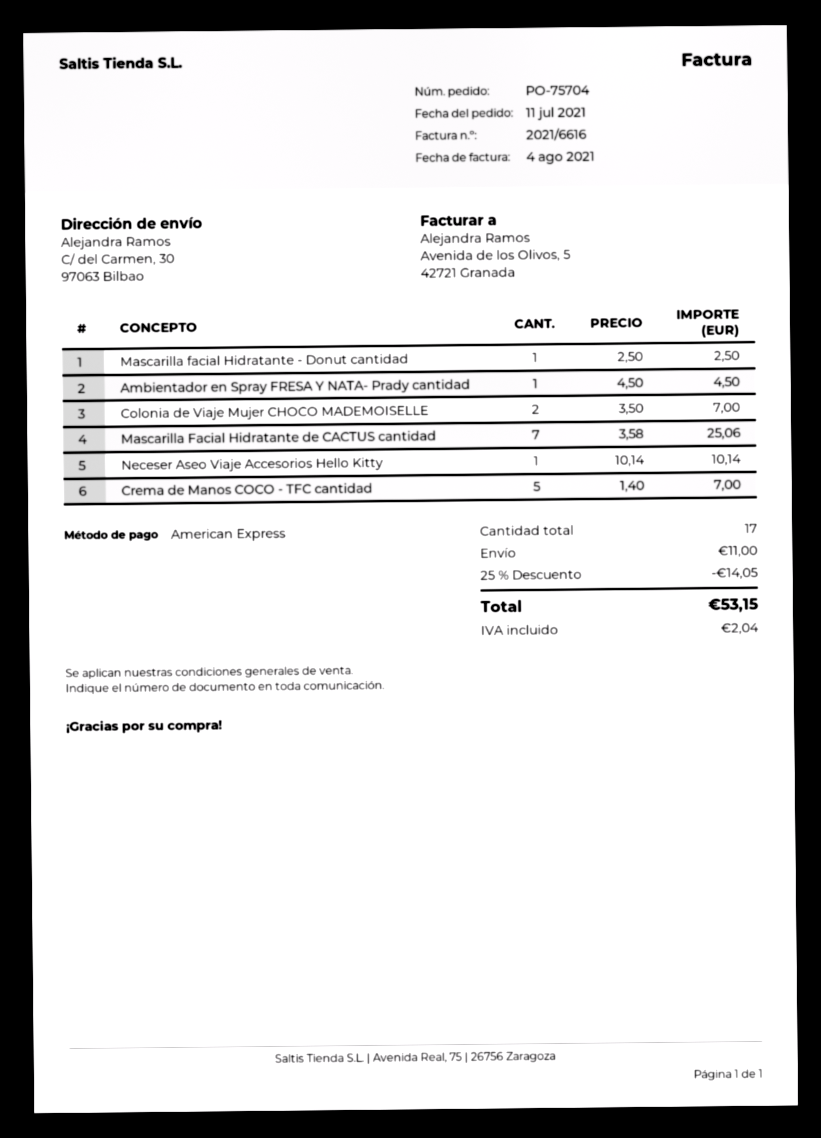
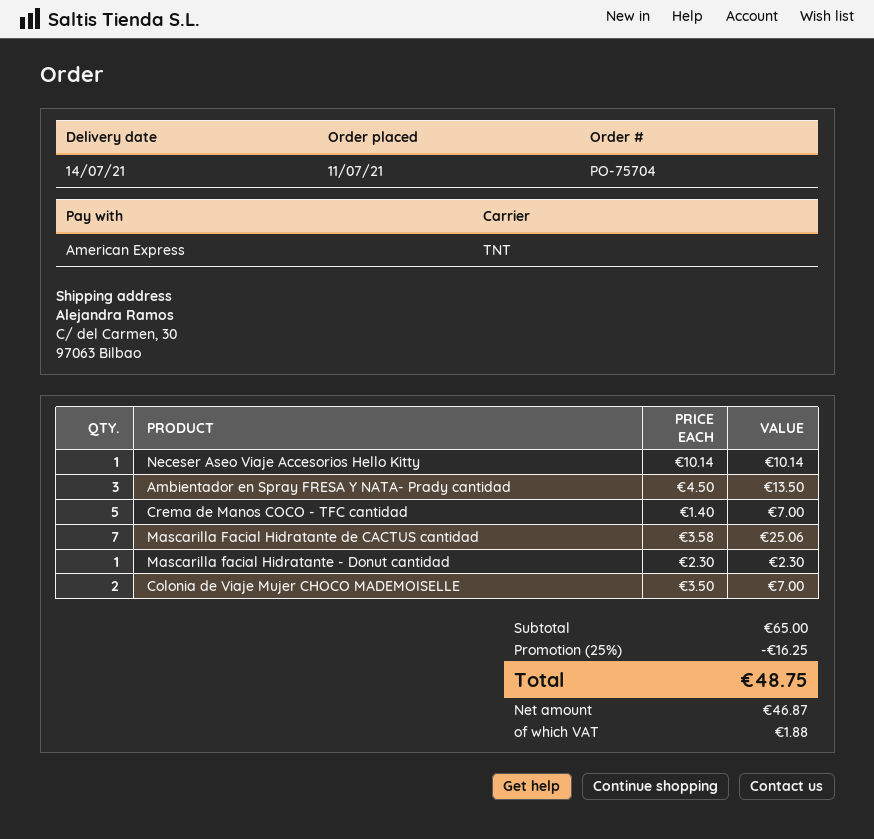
Mascarilla facial Hidratante - Donut cantidad: 1 x 2.50 = 2.50 -> 1 x 2.30 = 2.30
Ambientador en Spray FRESA Y NATA- Prady cantidad: 1 x 4.50 = 4.50 -> 3 x 4.50 = 13.50
discount: 25% = 14.05 -> 25% = 16.25
shipping: 11.00 -> none
tax: 2.04 -> 1.88
total: 53.15 -> 48.75

